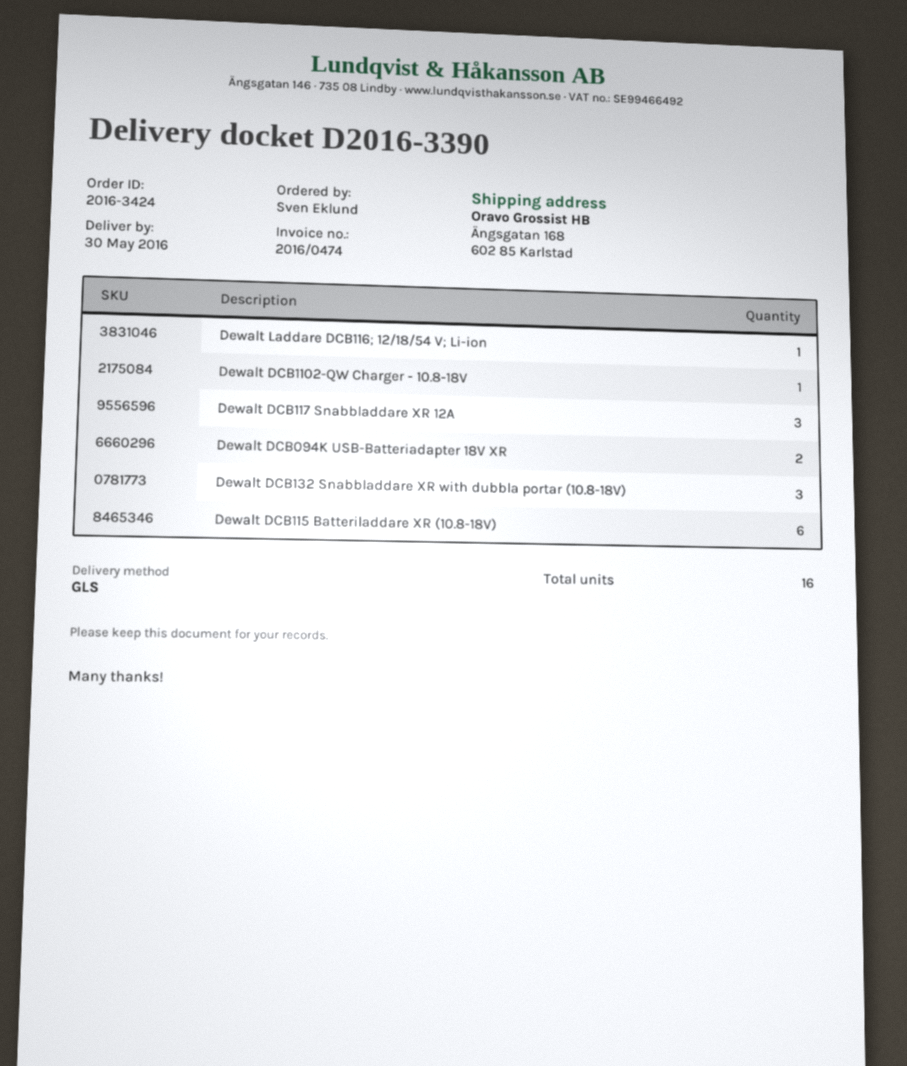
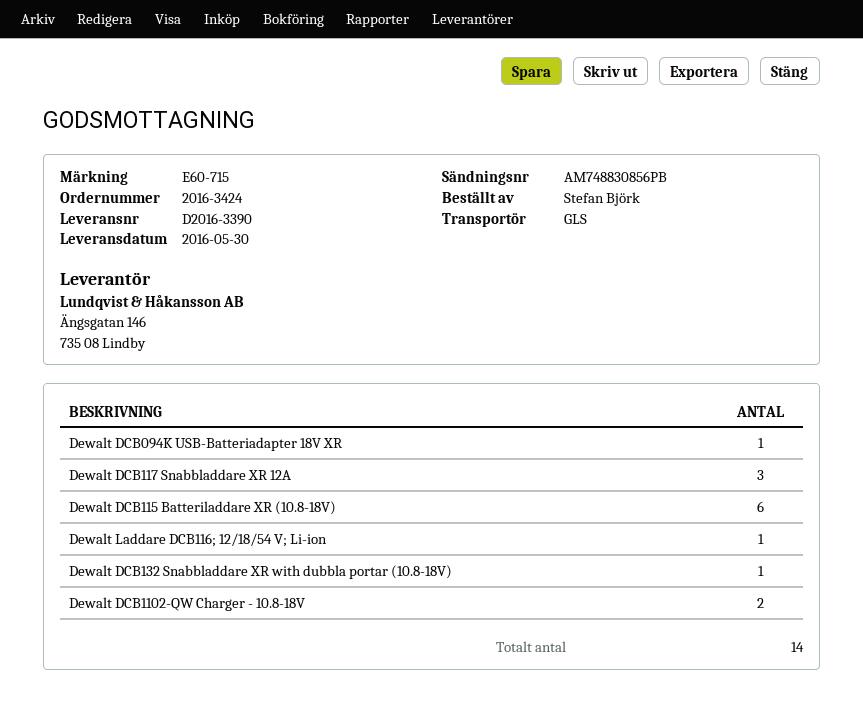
ordered by: Sven Eklund -> Stefan Björk
Dewalt DCB1102-QW Charger - 10.8-18V: 1 -> 2
Dewalt DCB094K USB-Batteriadapter 18V XR: 2 -> 1
Dewalt DCB132 Snabbladdare XR with dubbla portar (10.8-18V): 3 -> 1
total quantity: 16 -> 14

